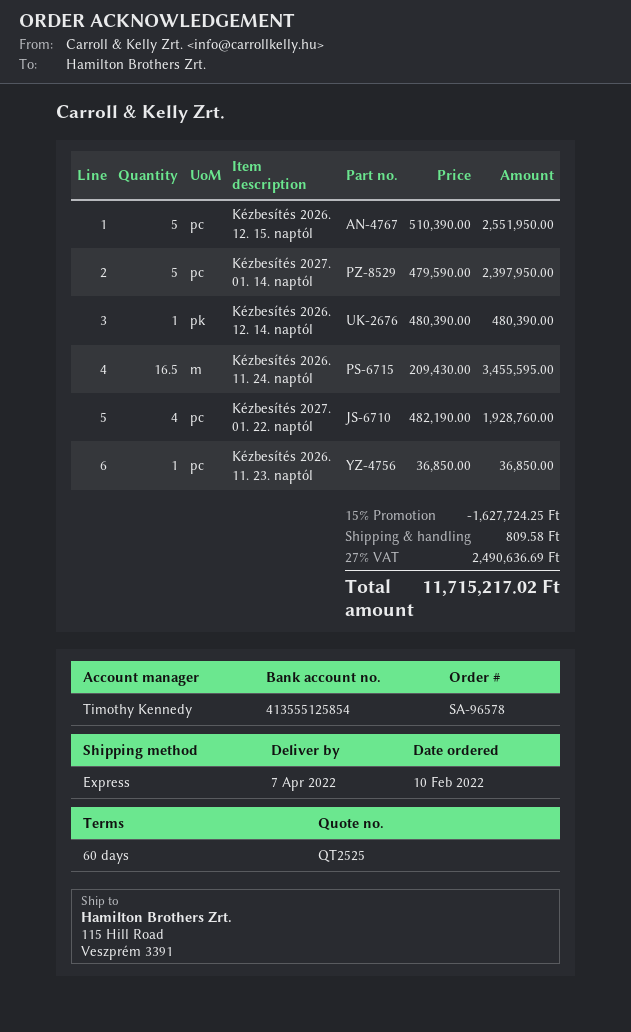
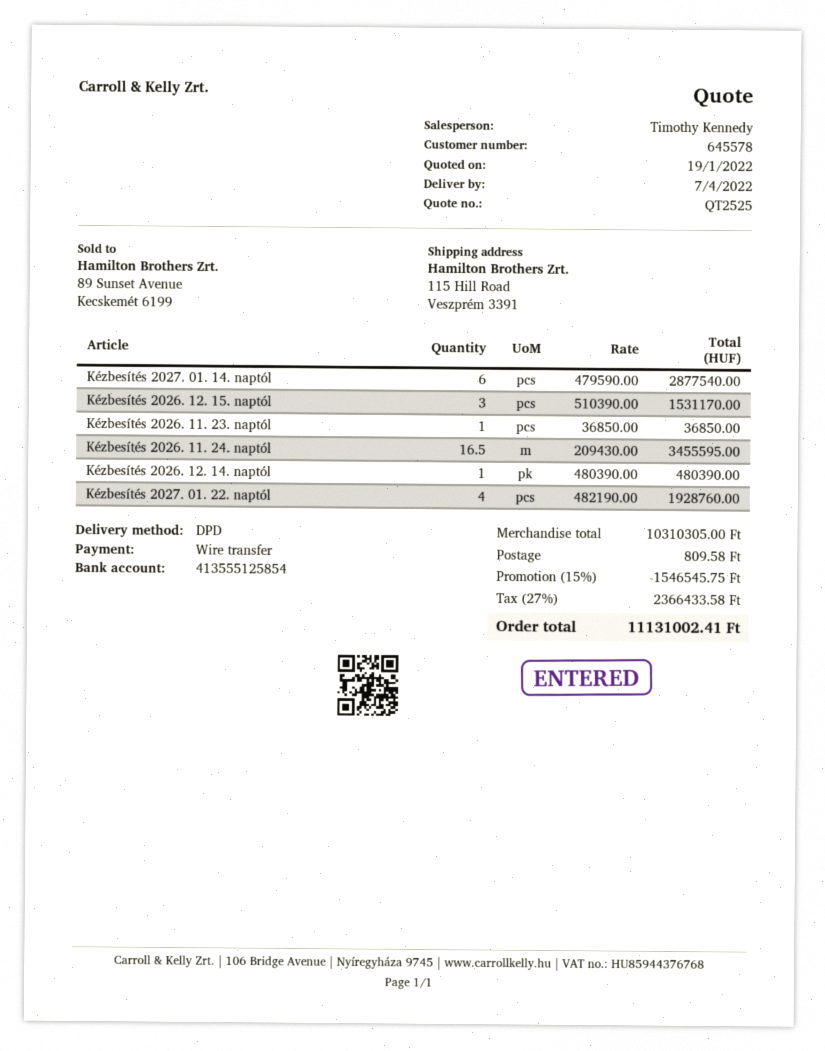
shipping method: express -> DPD
Kézbesítés 2026. 12. 15. naptól: 5 x 510390.00 = 2551950.00 -> 3 x 510390.00 = 1531170.00
Kézbesítés 2027. 01. 14. naptól: 5 x 479590.00 = 2397950.00 -> 6 x 479590.00 = 2877540.00
discount: 15% = 1627724.25 -> 15% = 1546545.75
tax: 27% = 2490636.69 -> 27% = 2366433.58
total: 11715217.02 -> 11131002.41

